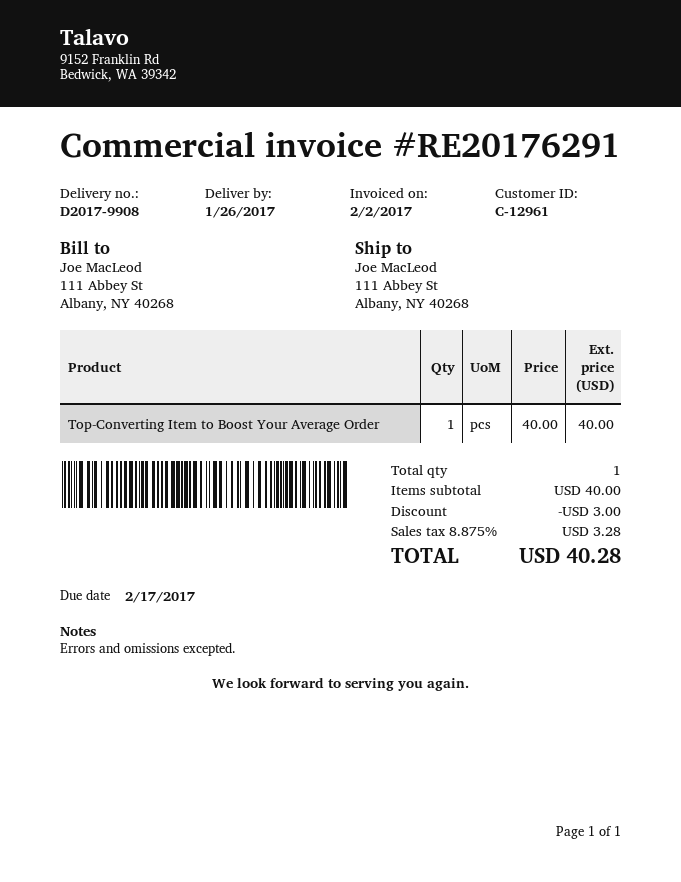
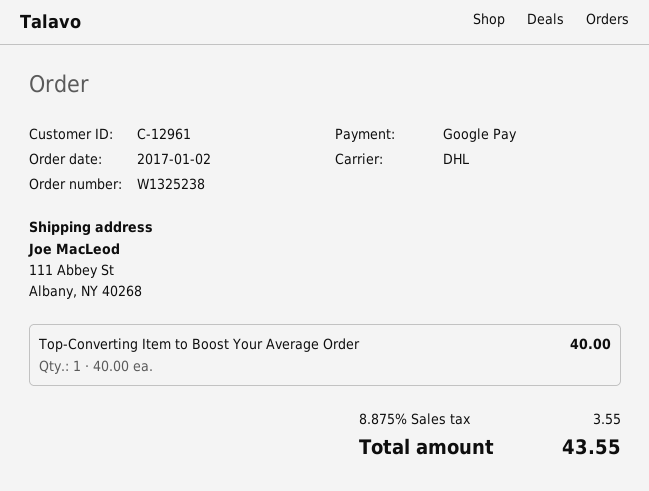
discount: 3.00 -> none
tax: 8.875% = 3.28 -> 8.875% = 3.55
total: 40.28 -> 43.55

